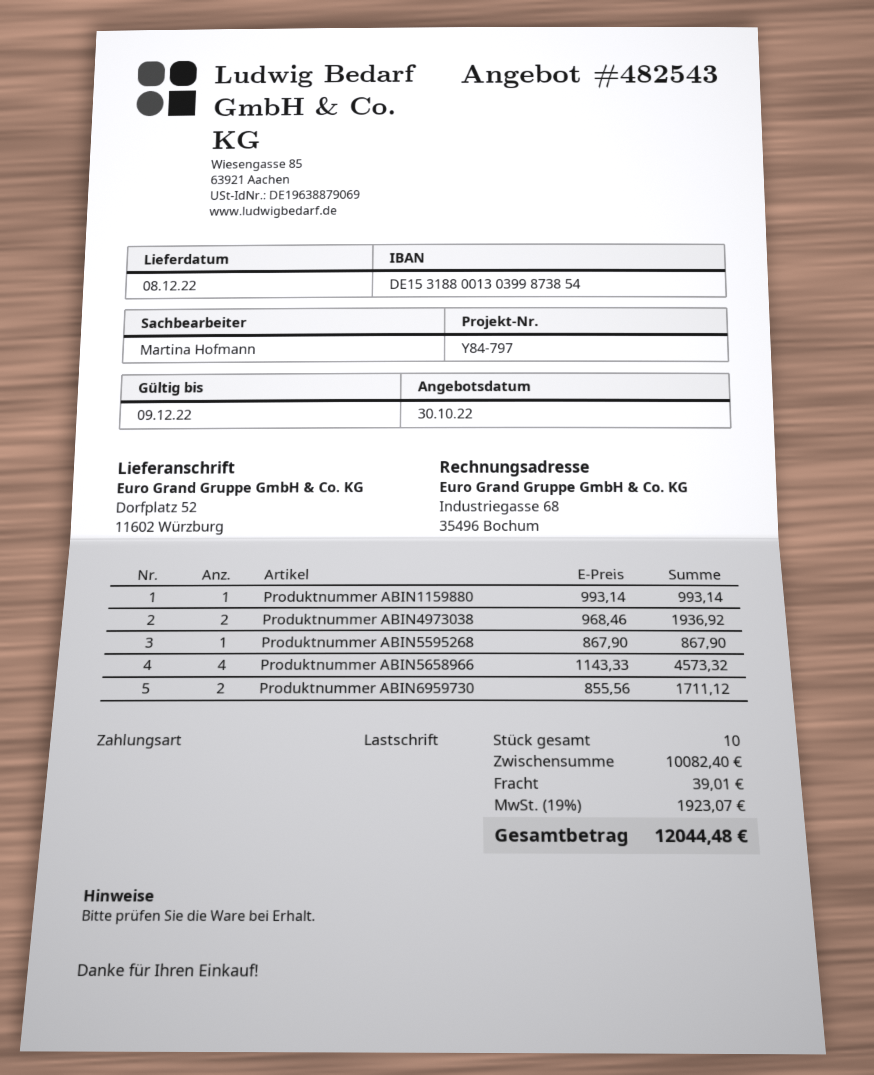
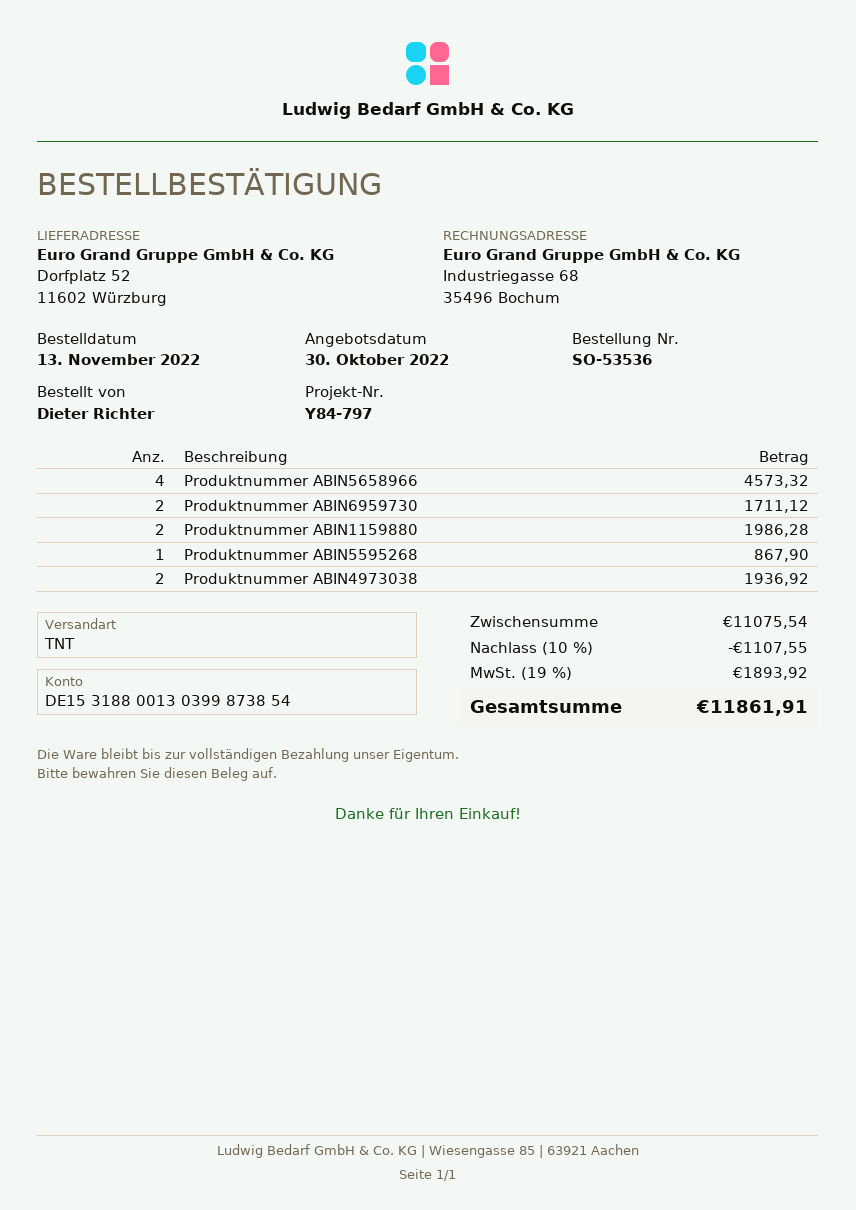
Produktnummer ABIN1159880: 1 for 993.14 -> 2 for 1986.28
subtotal: 10082.40 -> 11075.54
discount: none -> 10% = 1107.55
shipping: 39.01 -> none
tax: 19% = 1923.07 -> 19% = 1893.92
total: 12044.48 -> 11861.91

